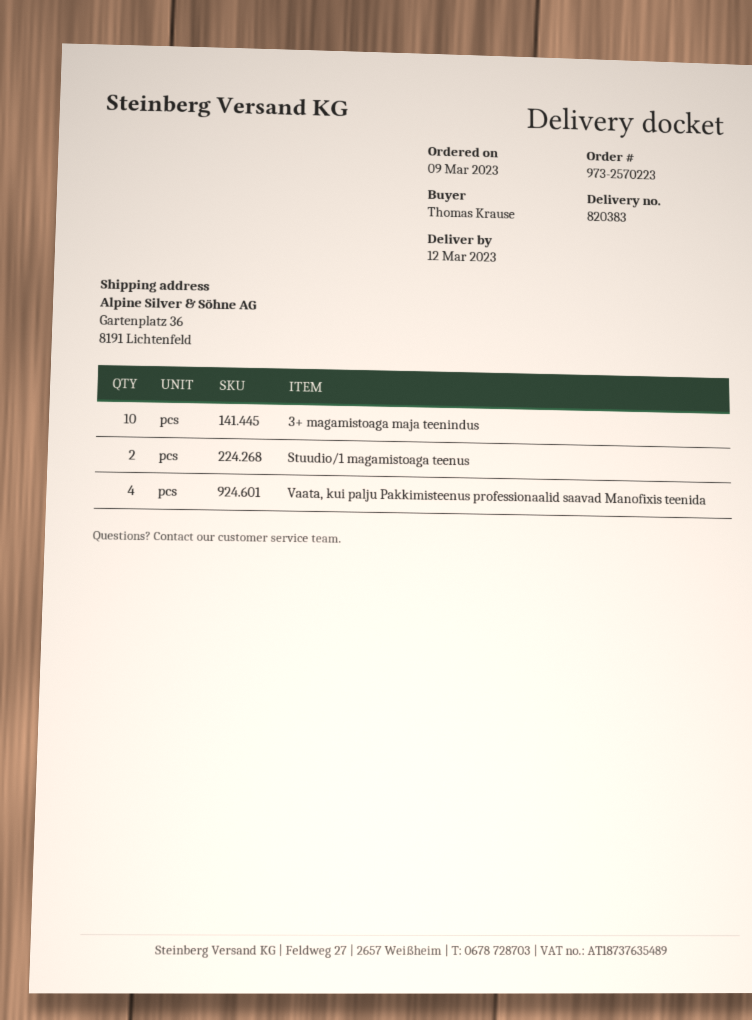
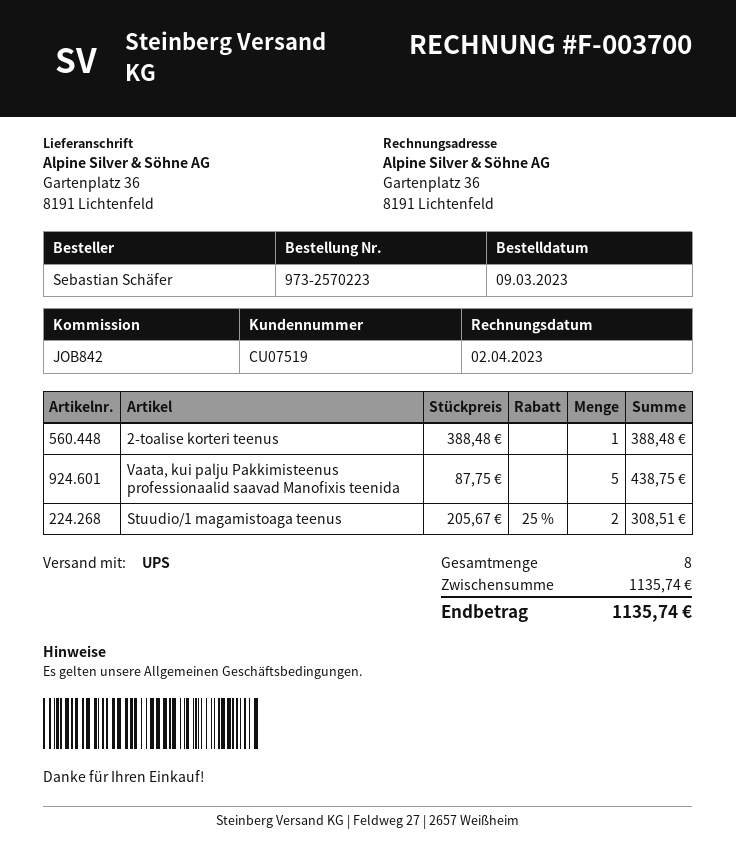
ordered by: Thomas Krause -> Sebastian Schäfer
3+ magamistoaga maja teenindus: 10 -> none
Vaata, kui palju Pakkimisteenus professionaalid saavad Manofixis teenida: 4 -> 5
2-toalise korteri teenus: none -> 1

